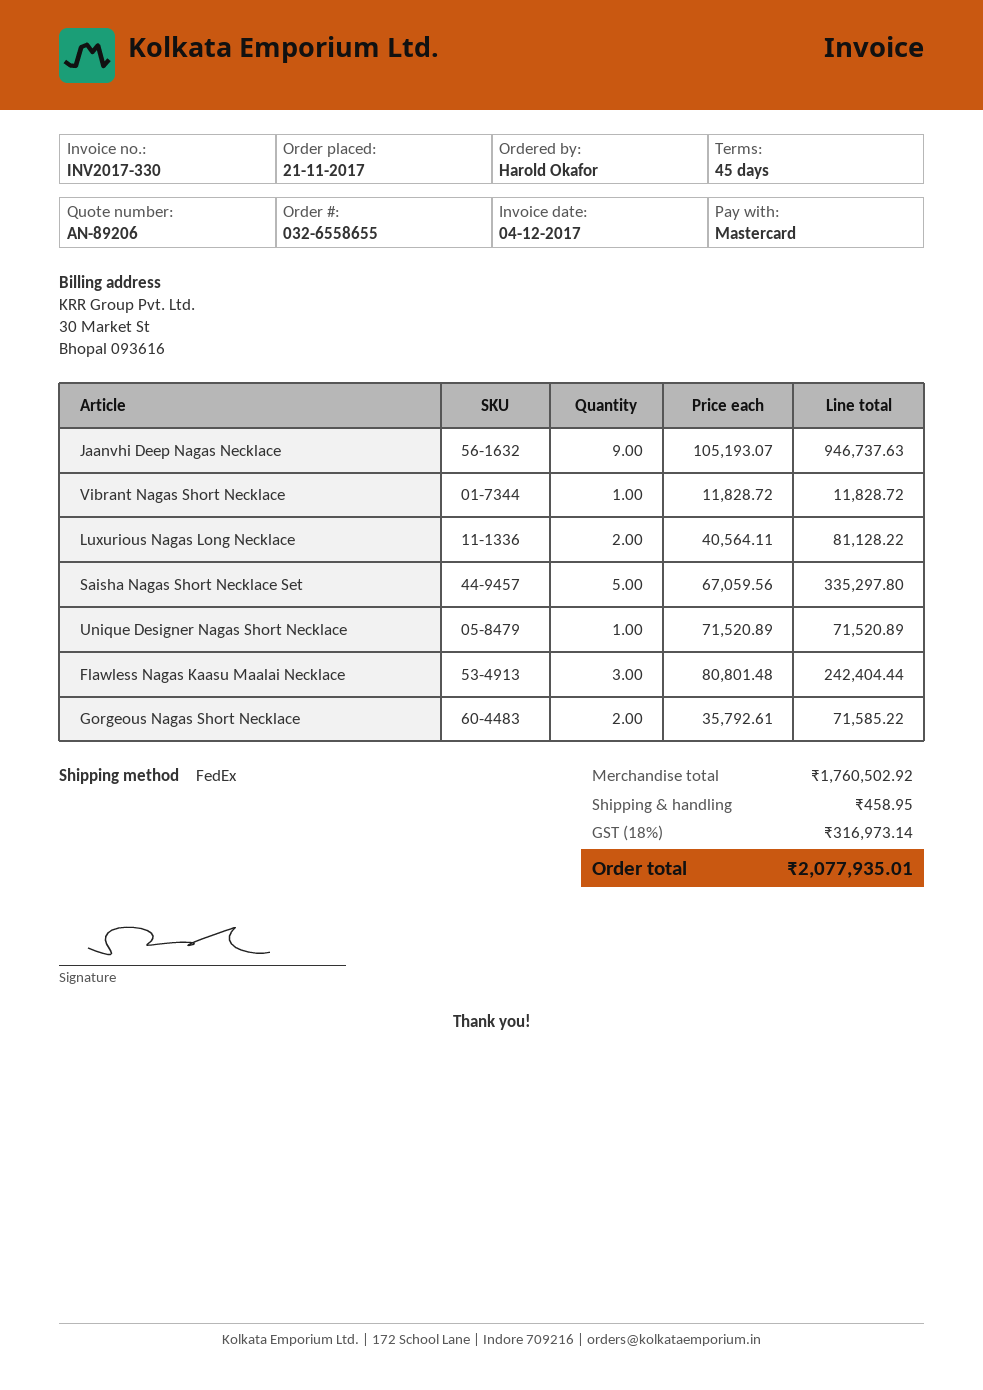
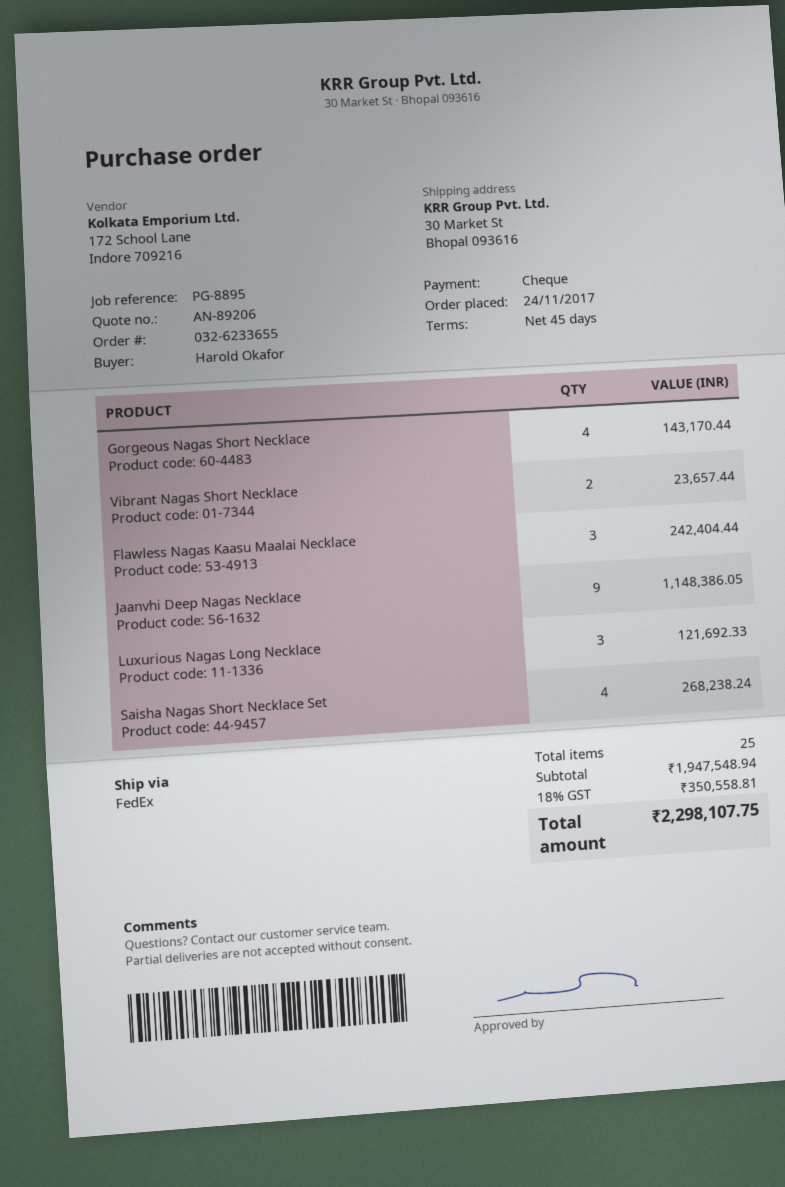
order number: 032-6558655 -> 032-6233655
order date: 2017-11-21 -> 2017-11-24
payment method: Mastercard -> cheque
Jaanvhi Deep Nagas Necklace: 9 for 946737.63 -> 9 for 1148386.05
Vibrant Nagas Short Necklace: 1 for 11828.72 -> 2 for 23657.44
Luxurious Nagas Long Necklace: 2 for 81128.22 -> 3 for 121692.33
Saisha Nagas Short Necklace Set: 5 for 335297.80 -> 4 for 268238.24
Unique Designer Nagas Short Necklace: 1 for 71520.89 -> none
Gorgeous Nagas Short Necklace: 2 for 71585.22 -> 4 for 143170.44
subtotal: 1760502.92 -> 1947548.94
shipping: 458.95 -> none
tax: 18% = 316973.14 -> 18% = 350558.81
total: 2077935.01 -> 2298107.75

